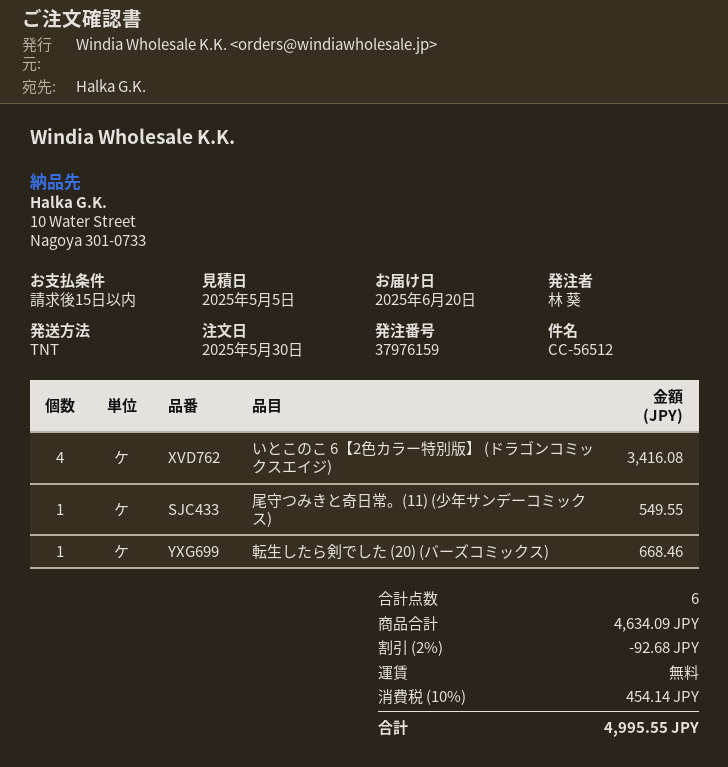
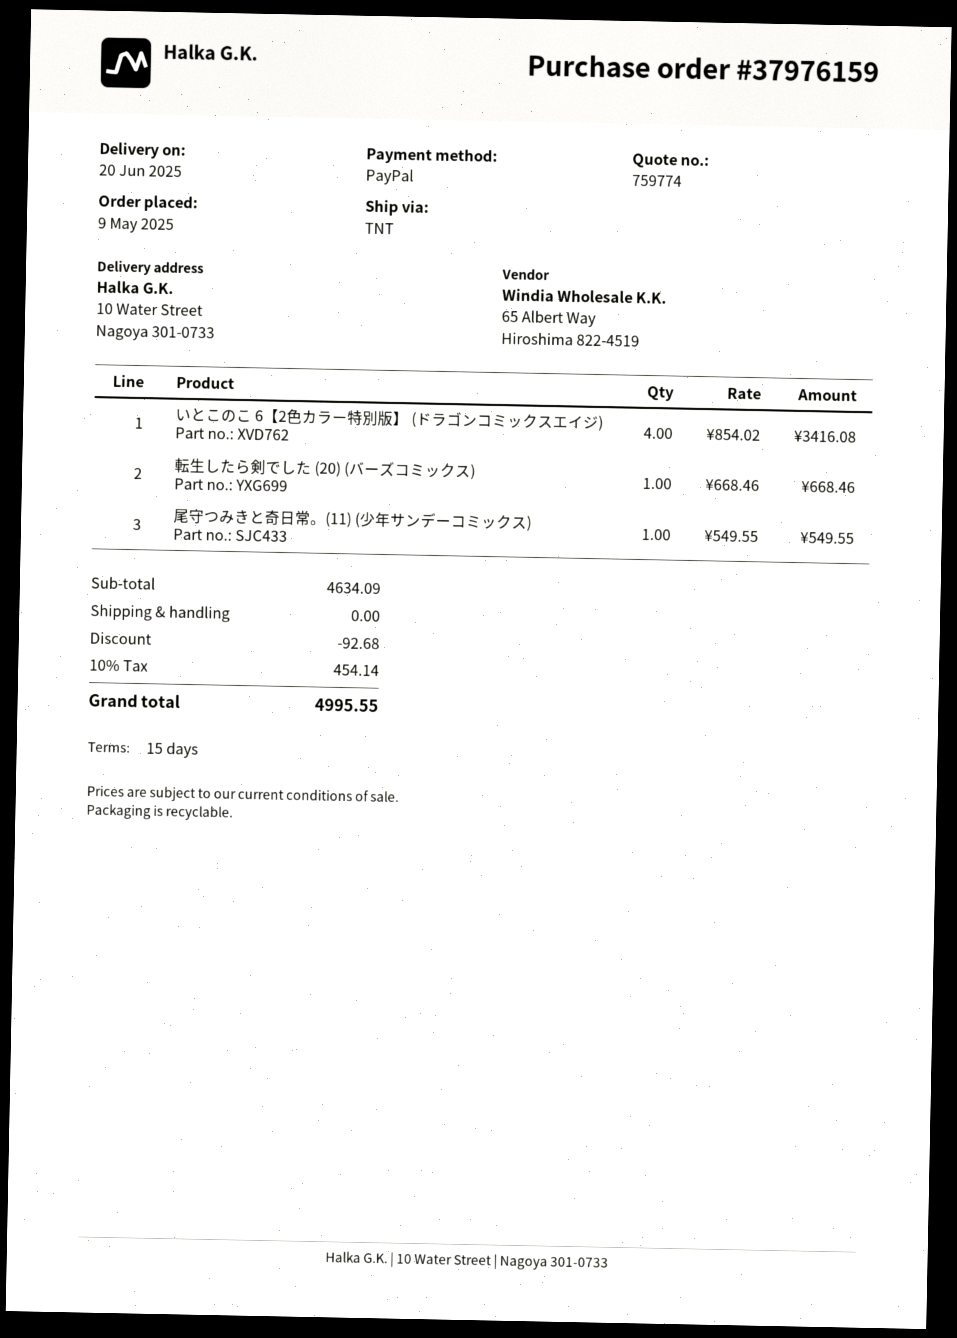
order date: 2025-05-30 -> 2025-05-09

